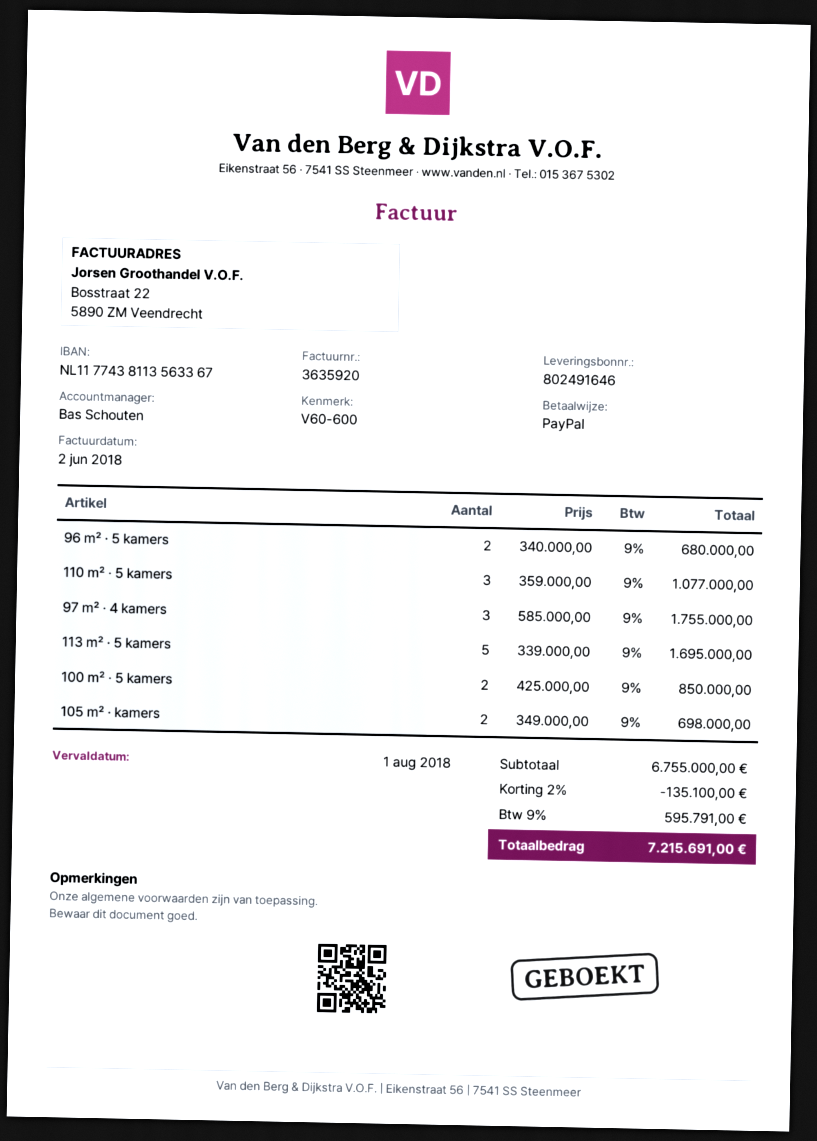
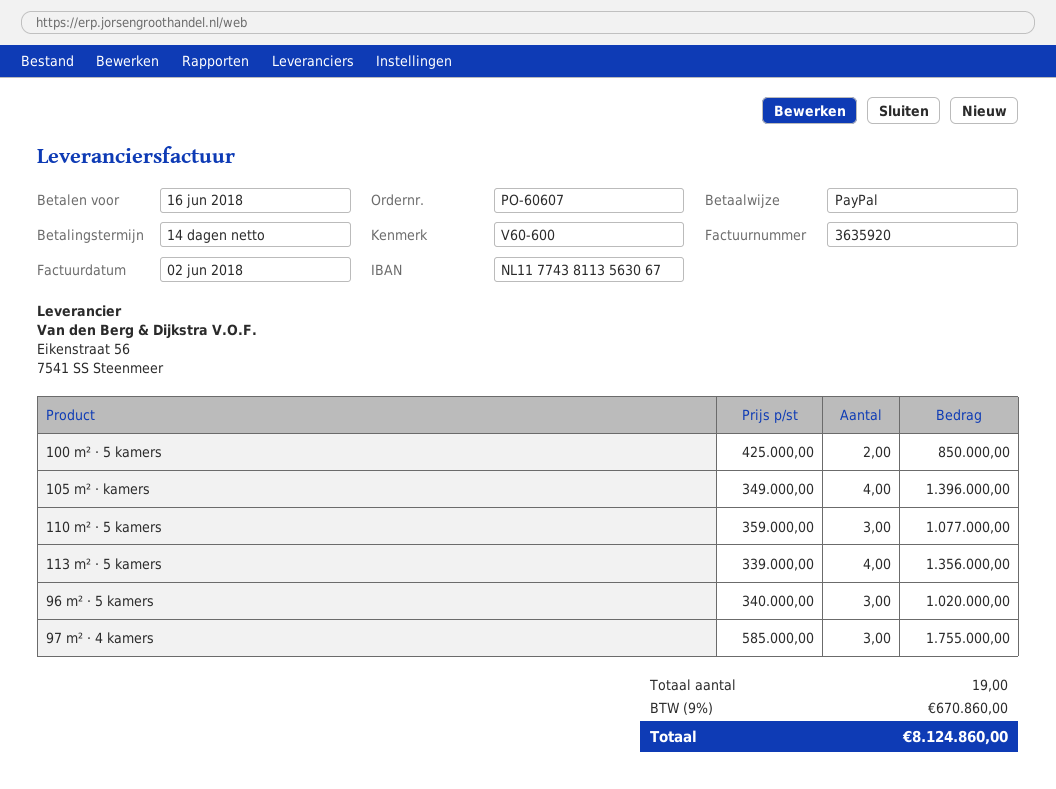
due date: 2018-08-01 -> 2018-06-16
bank account: NL1177438113563367 -> NL1177438113563067
96 m² · 5 kamers: 2 x 340000.00 = 680000.00 -> 3 x 340000.00 = 1020000.00
113 m² · 5 kamers: 5 x 339000.00 = 1695000.00 -> 4 x 339000.00 = 1356000.00
105 m² · kamers: 2 x 349000.00 = 698000.00 -> 4 x 349000.00 = 1396000.00
discount: 2% = 135100.00 -> none
tax: 9% = 595791.00 -> 9% = 670860.00
total: 7215691.00 -> 8124860.00

